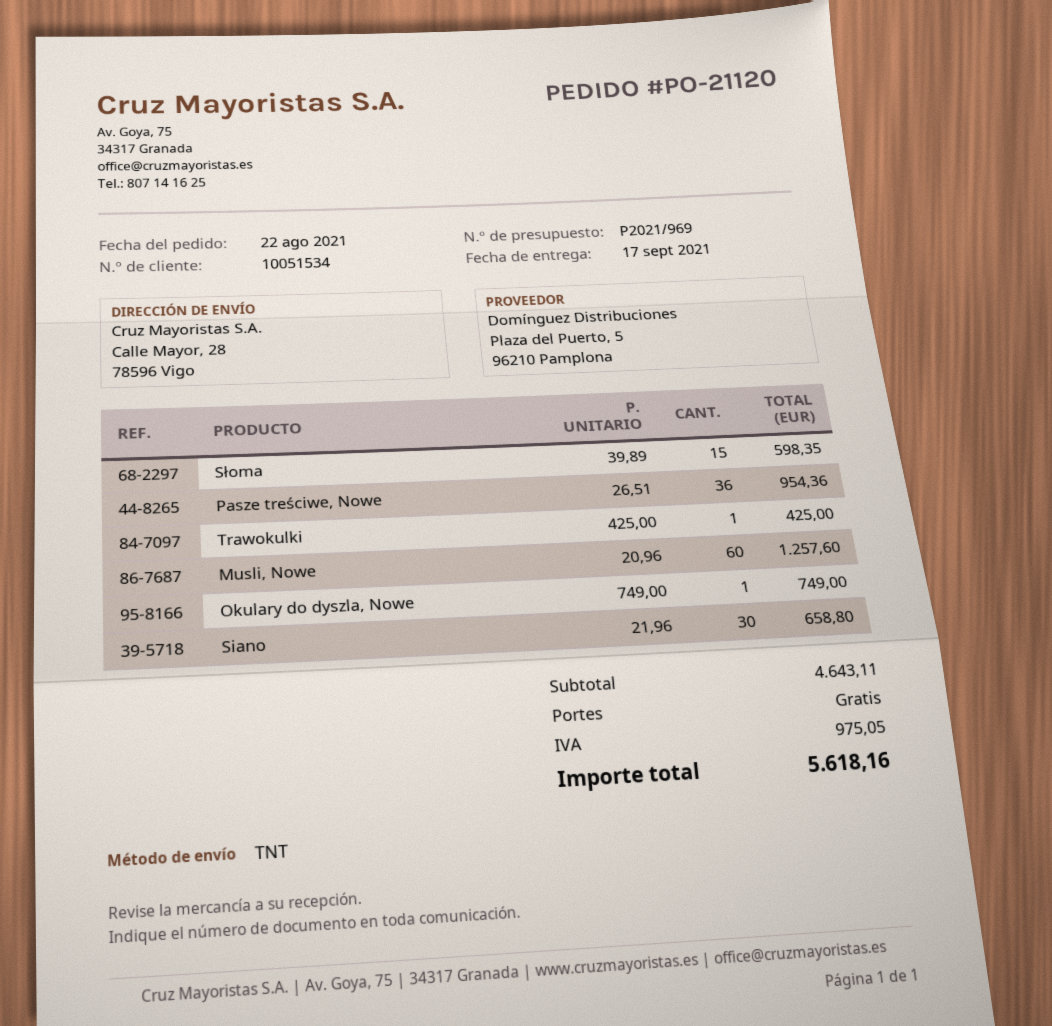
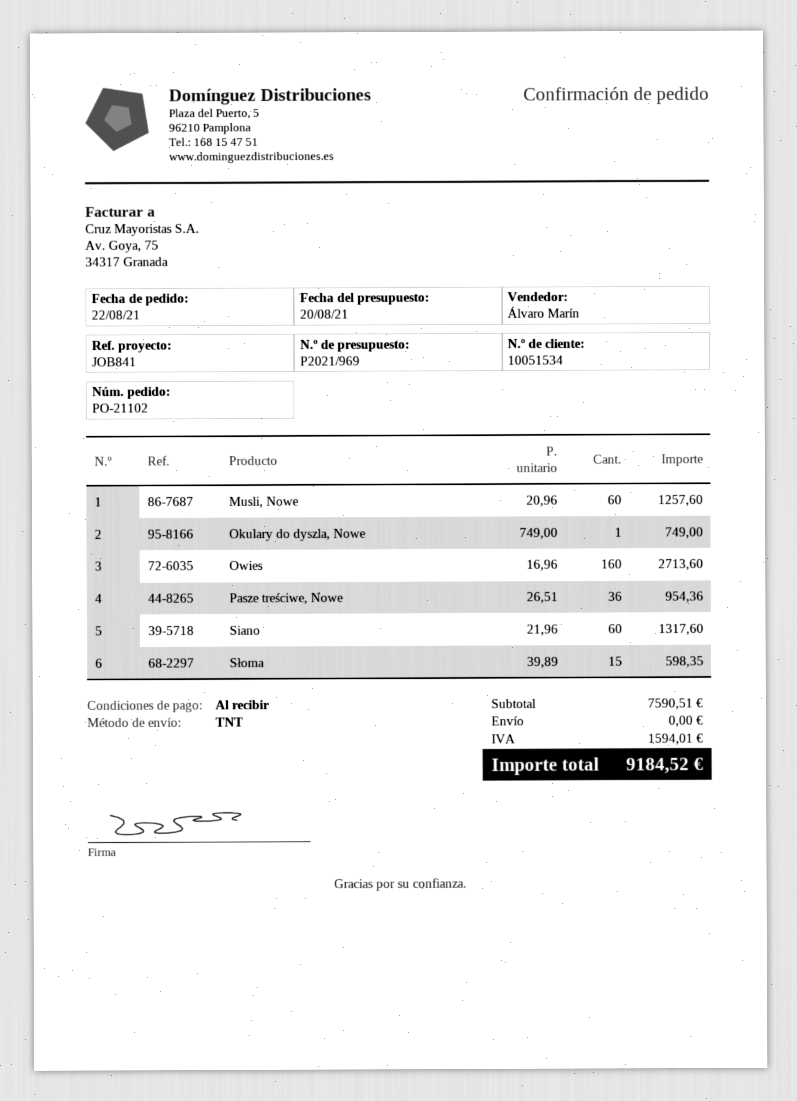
order number: PO-21120 -> PO-21102
Trawokulki: 1 x 425.00 = 425.00 -> none
Siano: 30 x 21.96 = 658.80 -> 60 x 21.96 = 1317.60
Owies: none -> 160 x 16.96 = 2713.60
subtotal: 4643.11 -> 7590.51
tax: 975.05 -> 1594.01
total: 5618.16 -> 9184.52

